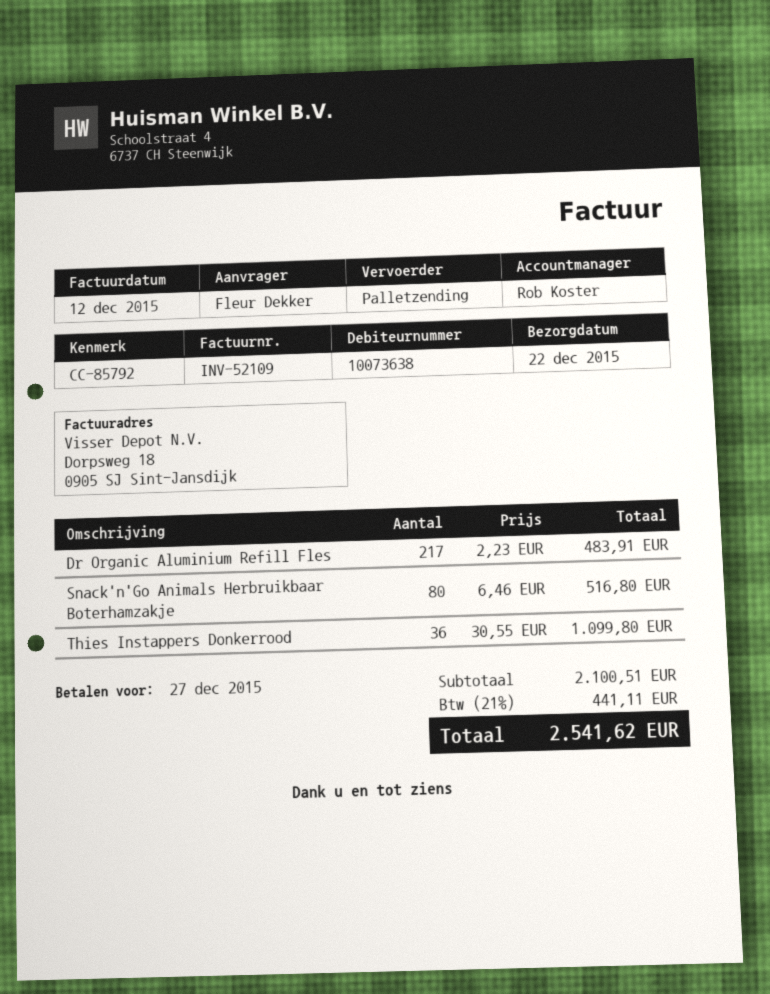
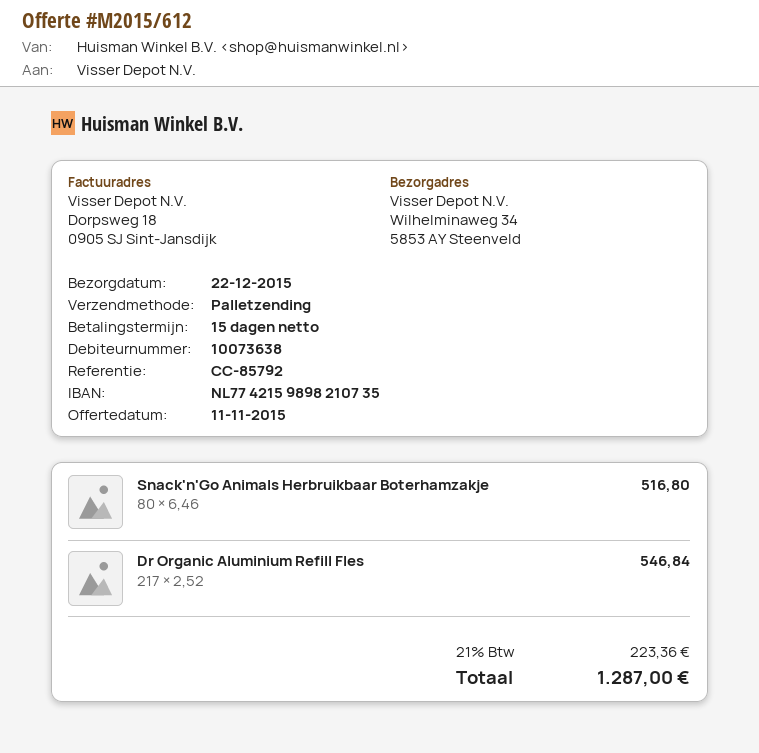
Dr Organic Aluminium Refill Fles: 217 x 2.23 = 483.91 -> 217 x 2.52 = 546.84
Thies Instappers Donkerrood: 36 x 30.55 = 1099.80 -> none
tax: 21% = 441.11 -> 21% = 223.36
total: 2541.62 -> 1287.00

